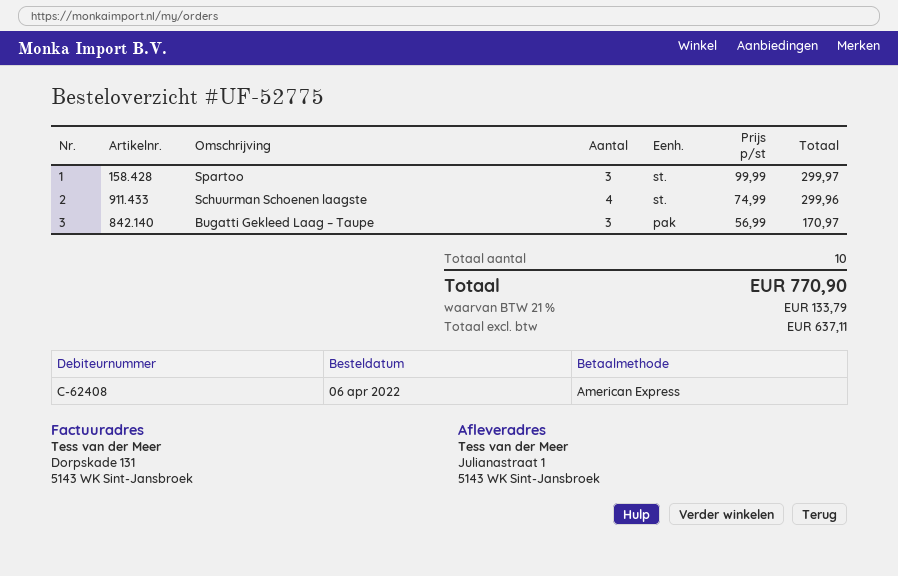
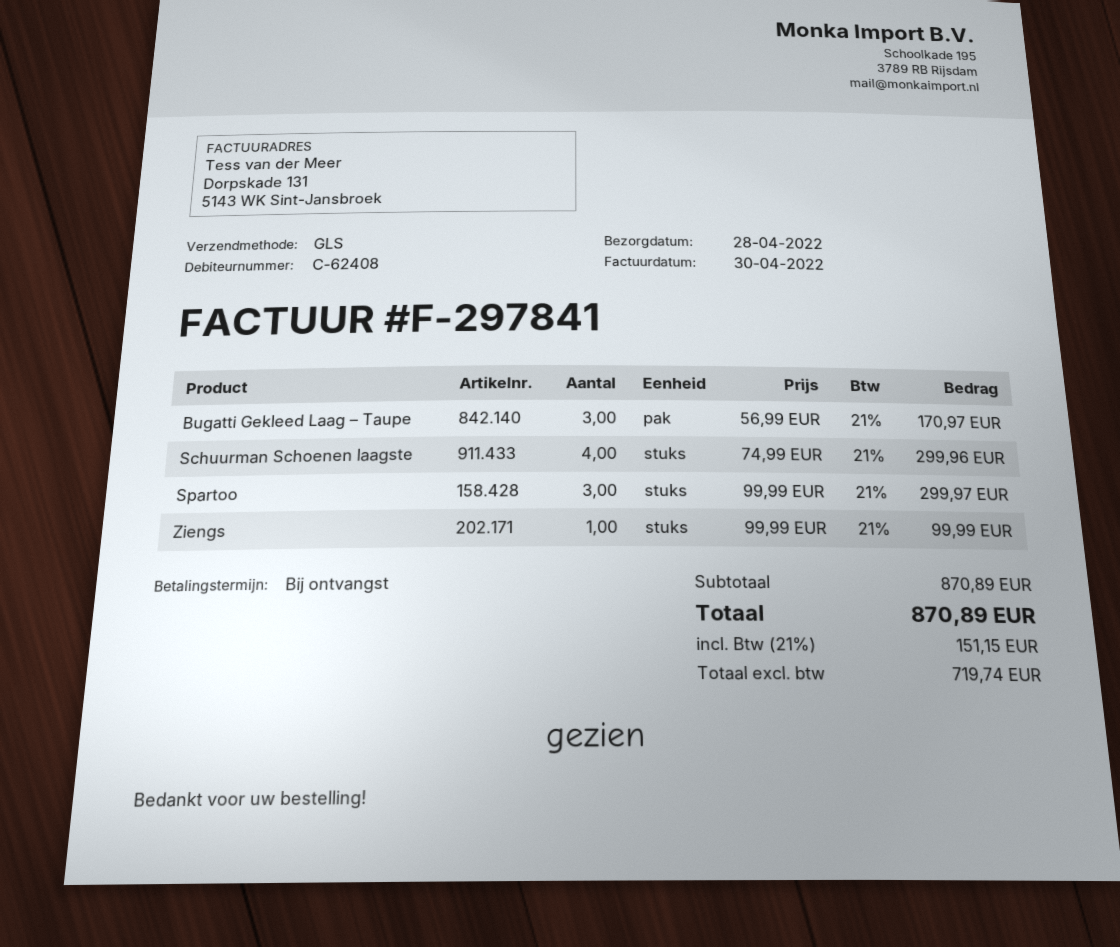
Ziengs: none -> 1 x 99.99 = 99.99
net: 637.11 -> 719.74
tax: 21% = 133.79 -> 21% = 151.15
total: 770.90 -> 870.89

